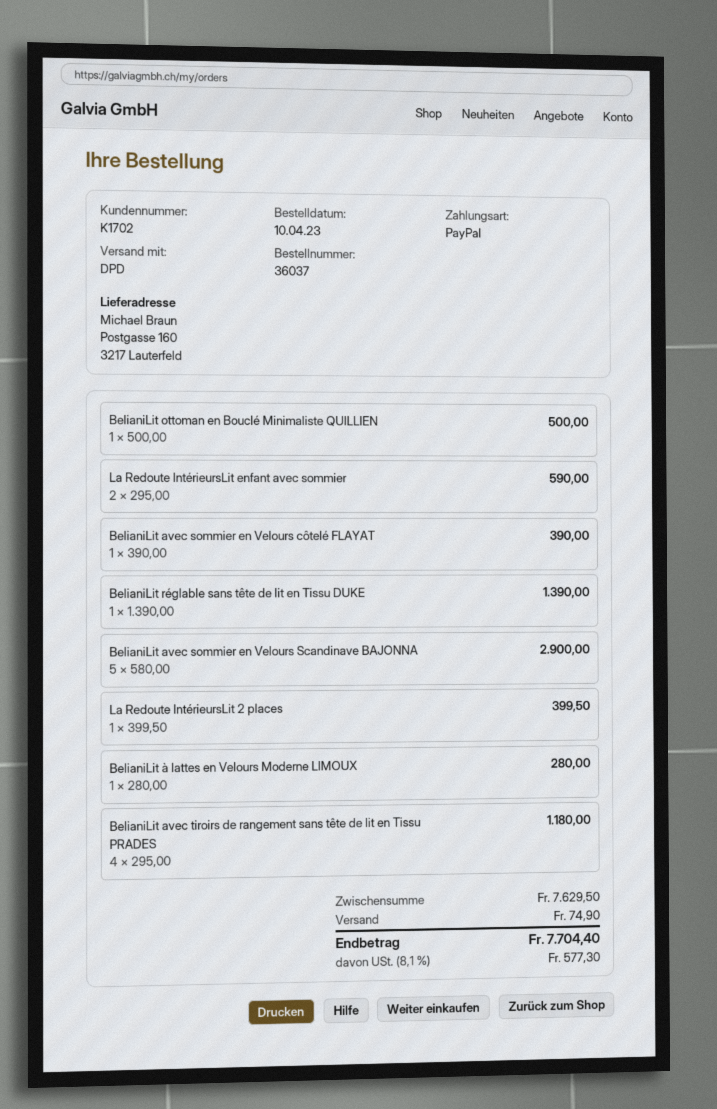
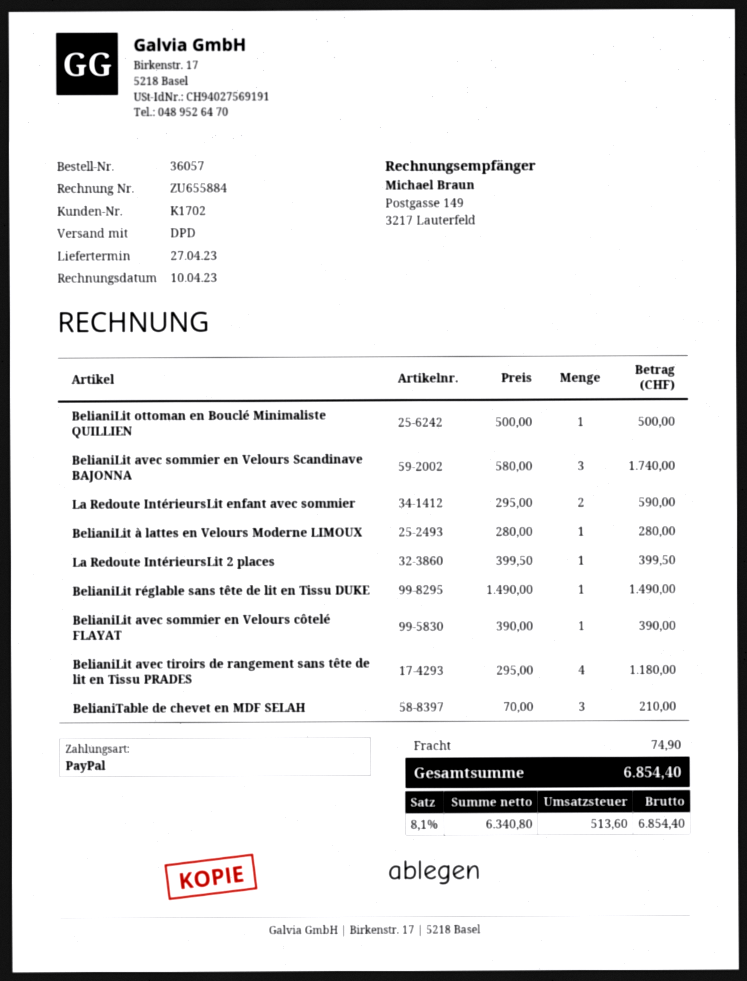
order number: 36037 -> 36057
BelianiLit réglable sans tête de lit en Tissu DUKE: 1 x 1390.00 = 1390.00 -> 1 x 1490.00 = 1490.00
BelianiLit avec sommier en Velours Scandinave BAJONNA: 5 x 580.00 = 2900.00 -> 3 x 580.00 = 1740.00
BelianiTable de chevet en MDF SELAH: none -> 3 x 70.00 = 210.00
tax: 8.1% = 577.30 -> 8.1% = 513.60
total: 7704.40 -> 6854.40

